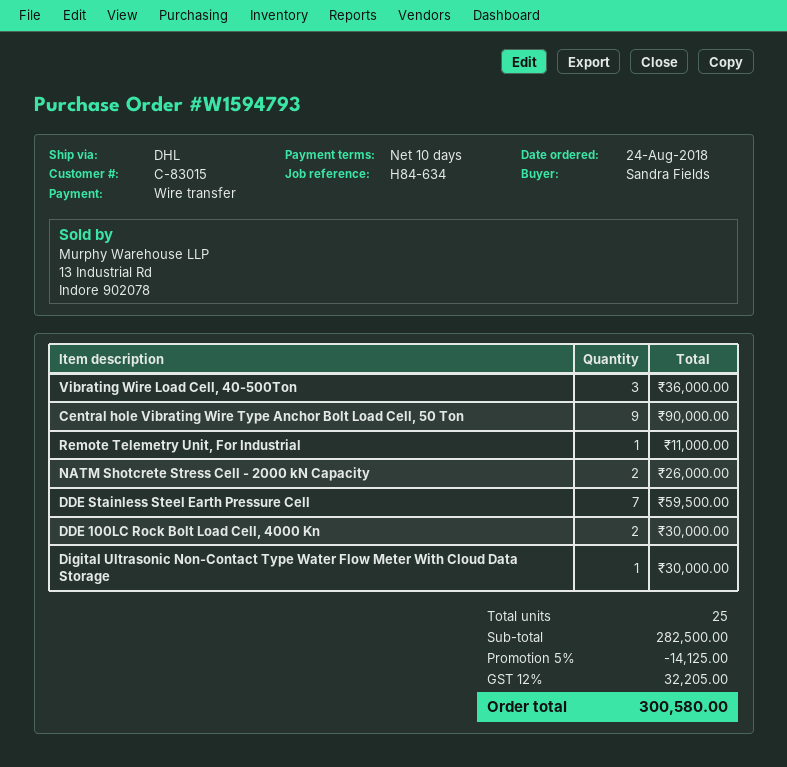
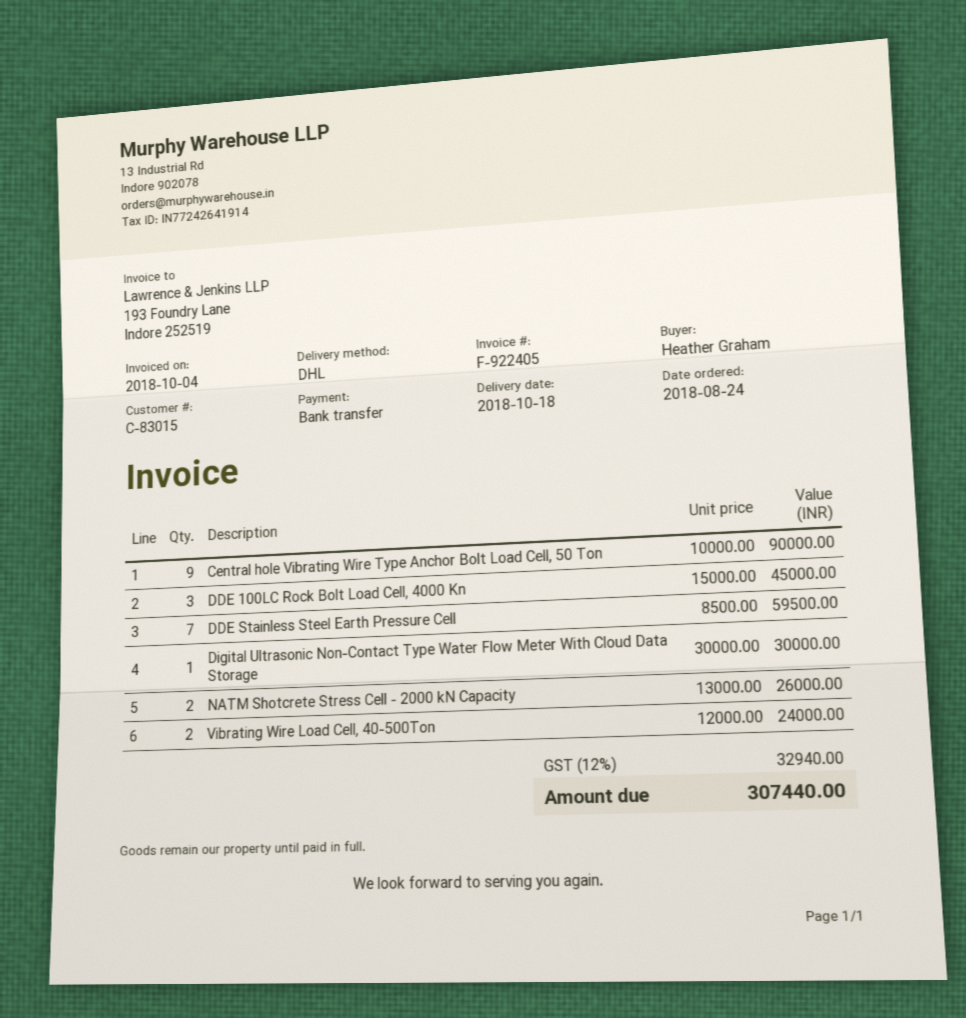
ordered by: Sandra Fields -> Heather Graham
Vibrating Wire Load Cell, 40-500Ton: 3 for 36000.00 -> 2 for 24000.00
Remote Telemetry Unit, For Industrial: 1 for 11000.00 -> none
DDE 100LC Rock Bolt Load Cell, 4000 Kn: 2 for 30000.00 -> 3 for 45000.00
discount: 5% = 14125.00 -> none
tax: 12% = 32205.00 -> 12% = 32940.00
total: 300580.00 -> 307440.00

